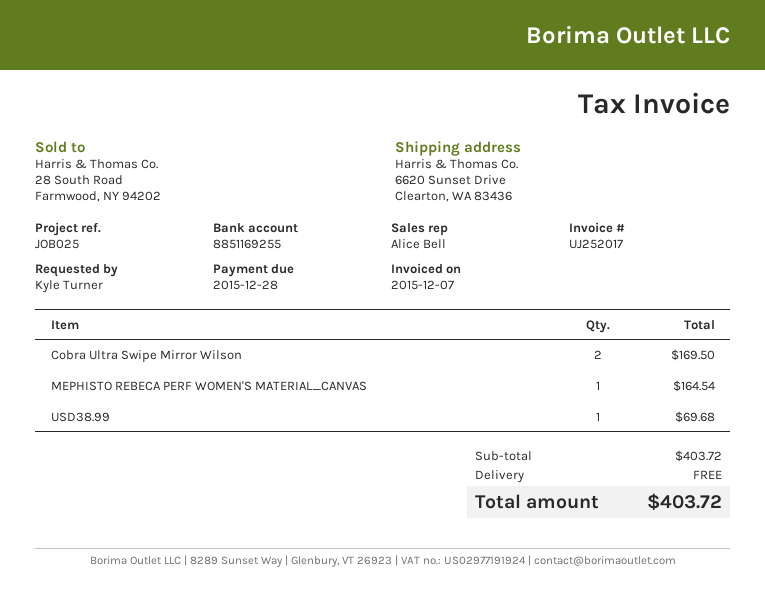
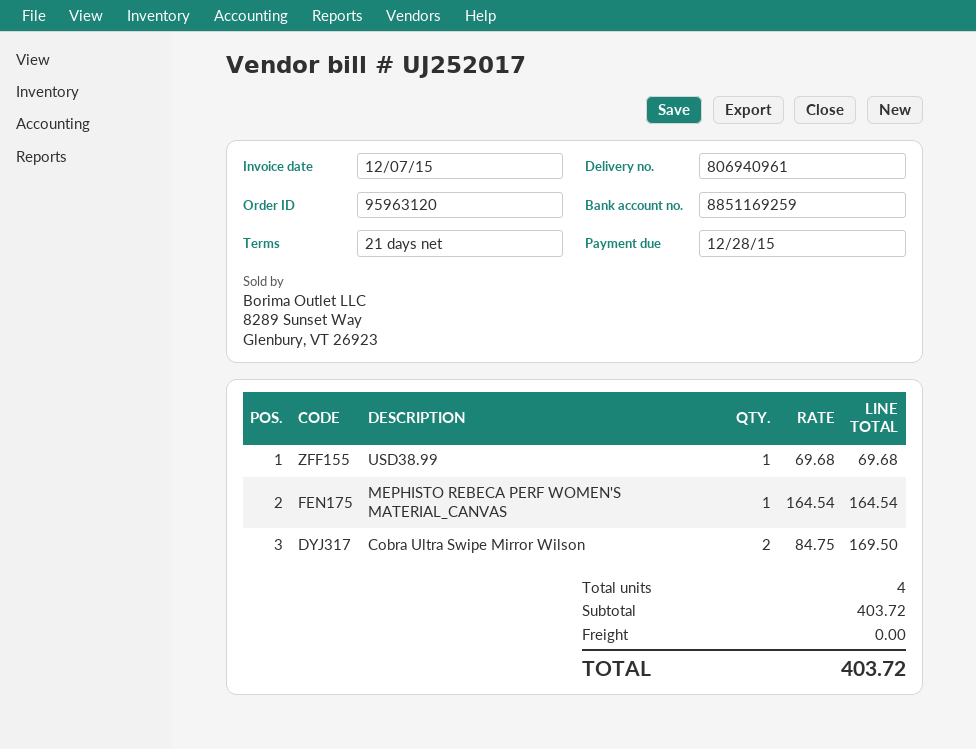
bank account: 8851169255 -> 8851169259

